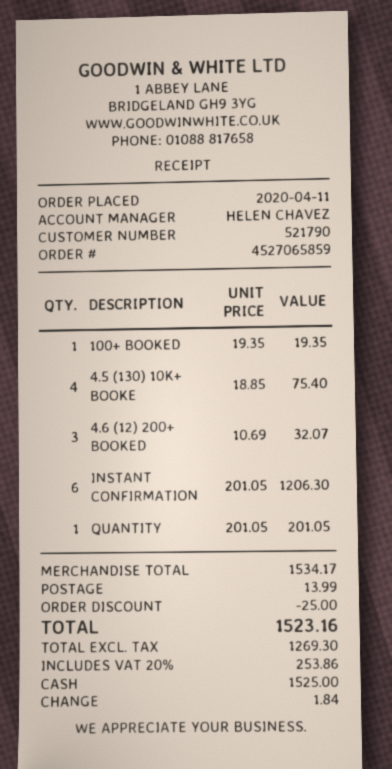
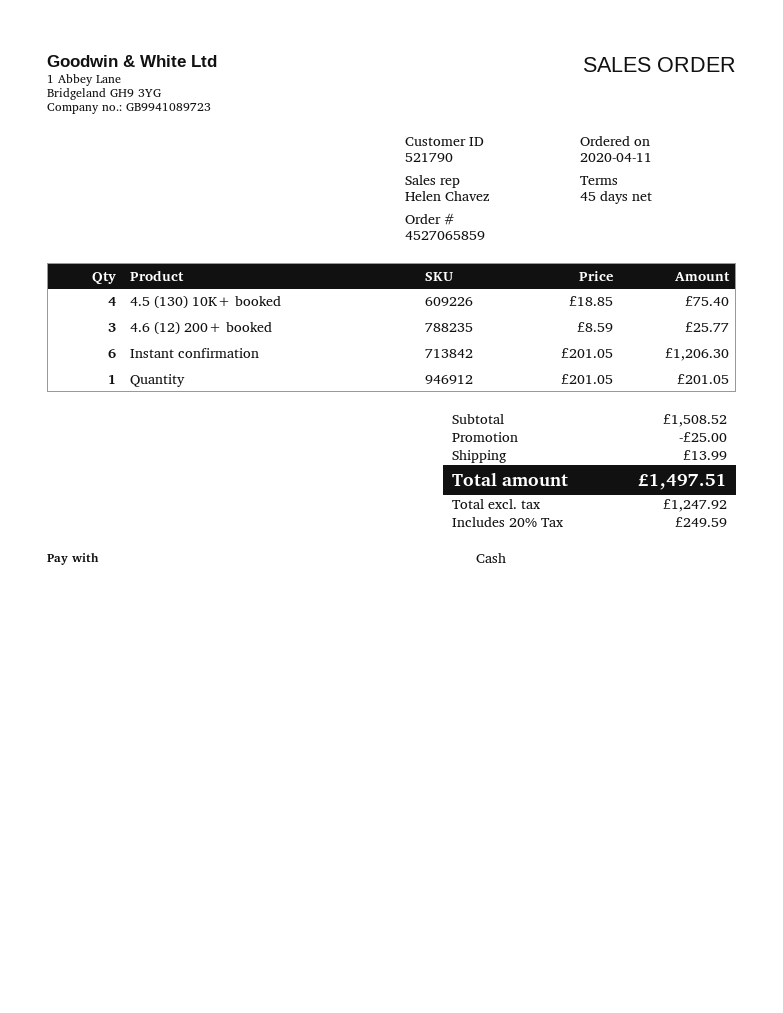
100+ BOOKED: 1 x 19.35 = 19.35 -> none
4.6 (12) 200+ BOOKED: 3 x 10.69 = 32.07 -> 3 x 8.59 = 25.77
subtotal: 1534.17 -> 1508.52
net: 1269.30 -> 1247.92
tax: 20% = 253.86 -> 20% = 249.59
total: 1523.16 -> 1497.51

